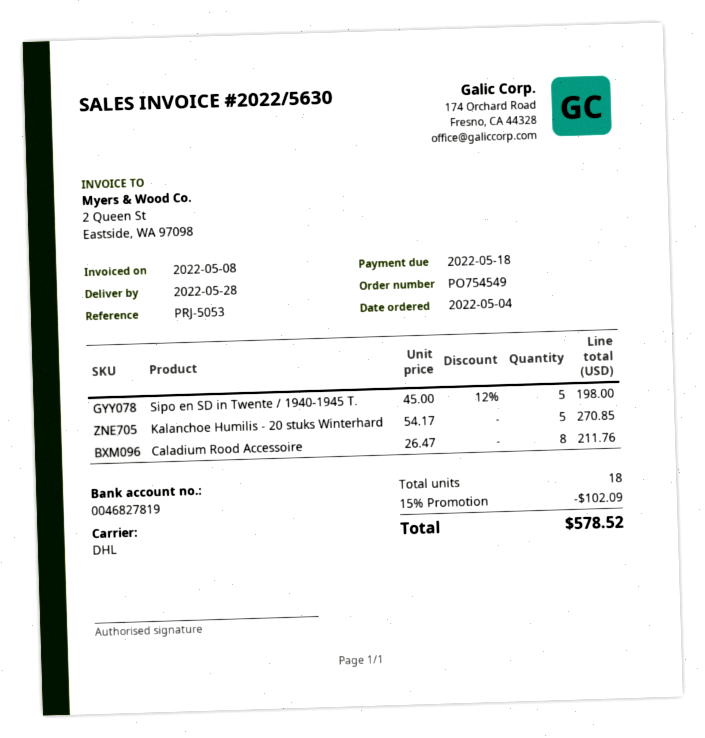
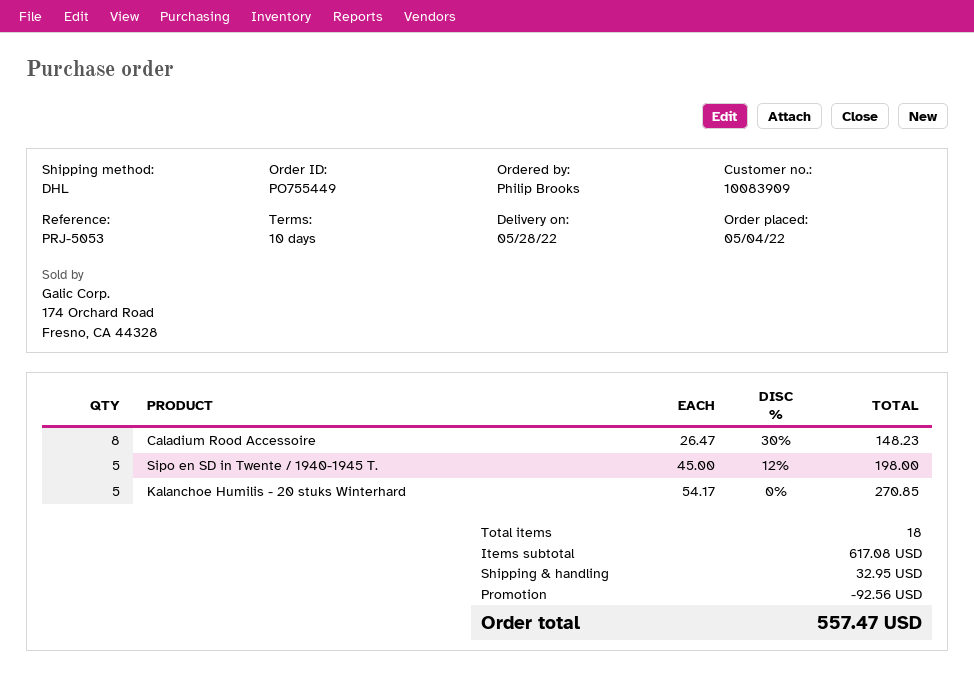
order number: PO754549 -> PO755449
Caladium Rood Accessoire: 8 x 26.47 = 211.76 -> 8 x 26.47 - 30% = 148.23
discount: 102.09 -> 92.56
shipping: none -> 32.95
total: 578.52 -> 557.47

